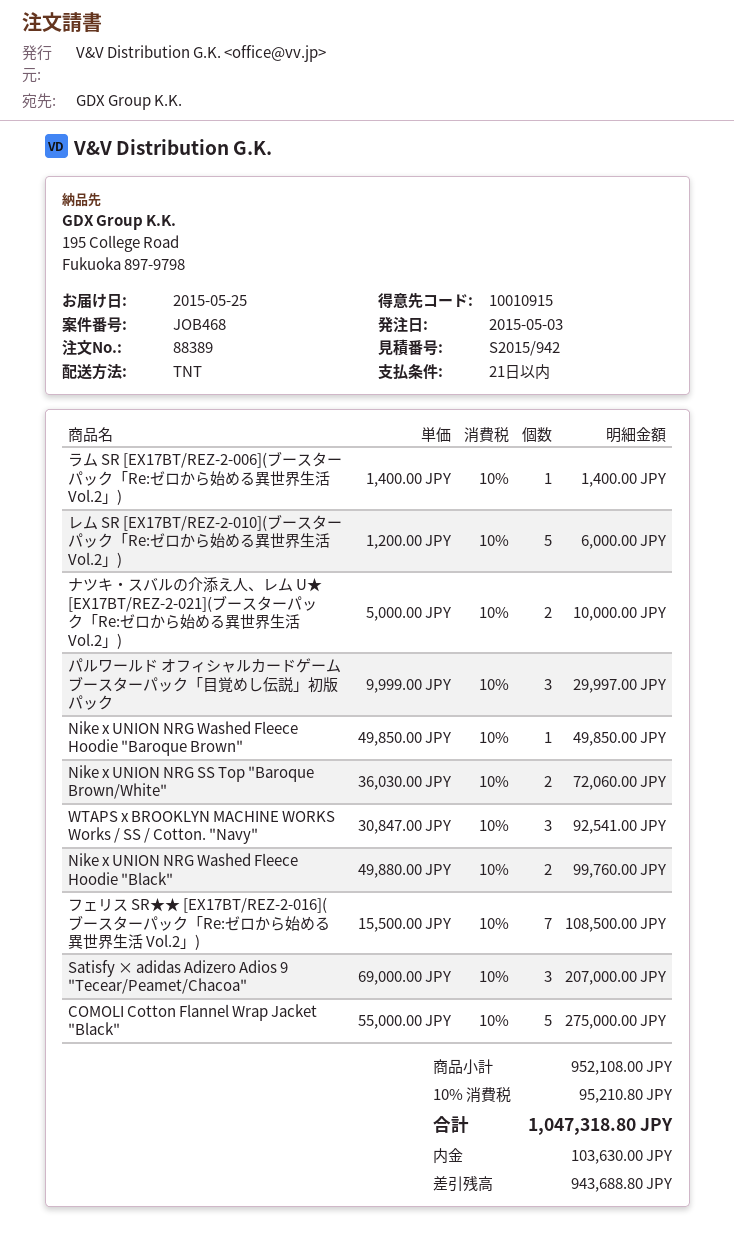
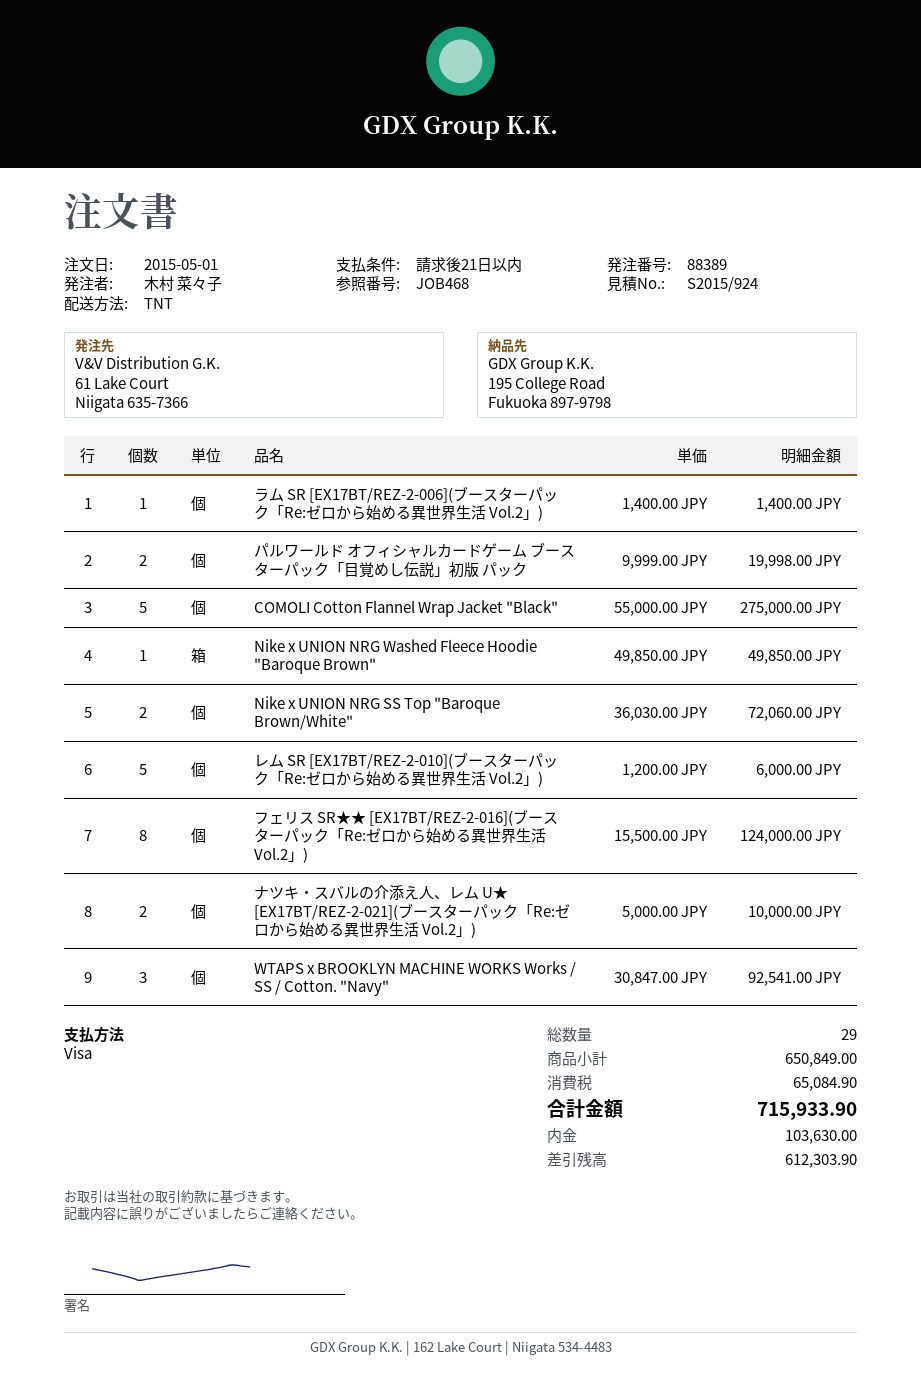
quote number: S2015/942 -> S2015/924
order date: 2015-05-03 -> 2015-05-01
パルワールド オフィシャルカードゲーム ブースターパック「目覚めし伝説」初版 パック: 3 x 9999.00 = 29997.00 -> 2 x 9999.00 = 19998.00
Nike x UNION NRG Washed Fleece Hoodie "Black": 2 x 49880.00 = 99760.00 -> none
フェリス SR★★ [EX17BT/REZ-2-016](ブースターパック「Re:ゼロから始める異世界生活 Vol.2」): 7 x 15500.00 = 108500.00 -> 8 x 15500.00 = 124000.00
Satisfy × adidas Adizero Adios 9 "Tecear/Peamet/Chacoa": 3 x 69000.00 = 207000.00 -> none
subtotal: 952108.00 -> 650849.00
tax: 95210.80 -> 65084.90
total: 1047318.80 -> 715933.90
balance: 943688.80 -> 612303.90

